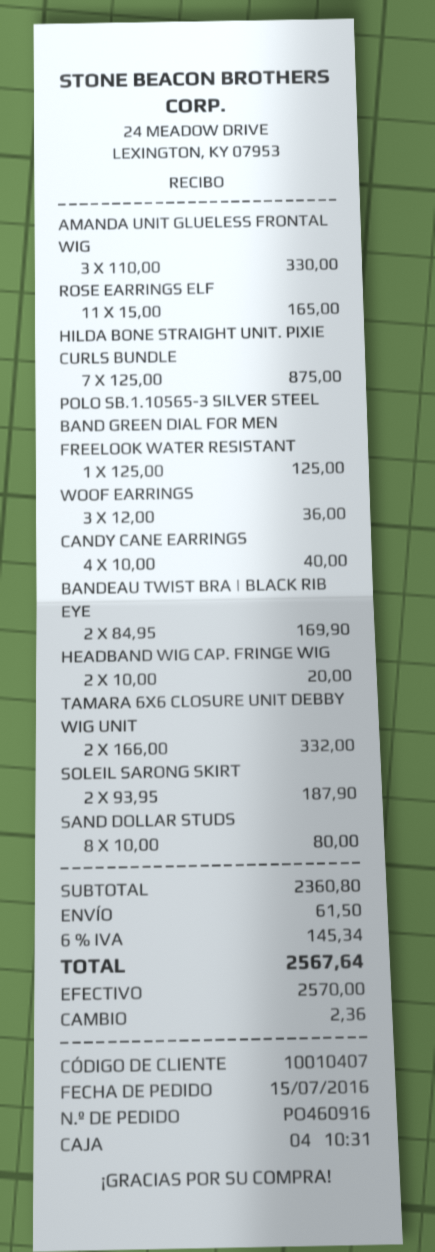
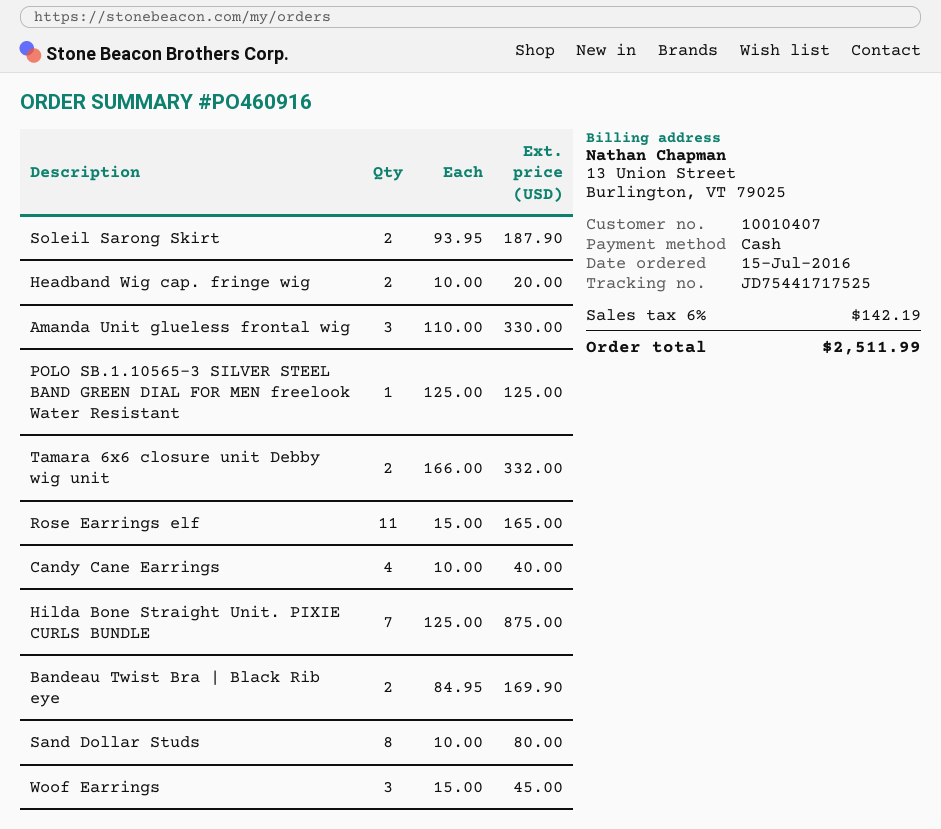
WOOF EARRINGS: 3 x 12.00 = 36.00 -> 3 x 15.00 = 45.00
shipping: 61.50 -> none
tax: 6% = 145.34 -> 6% = 142.19
total: 2567.64 -> 2511.99

